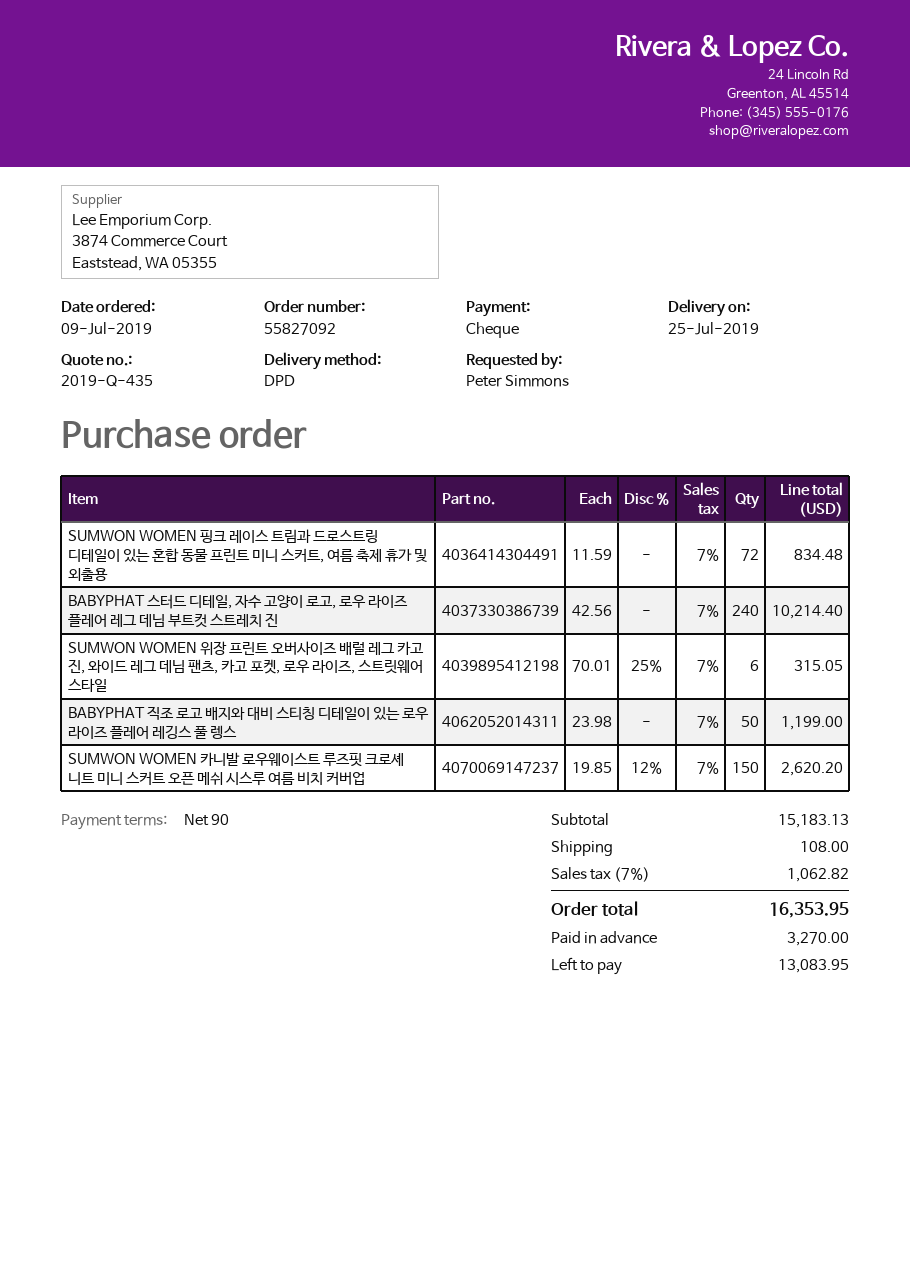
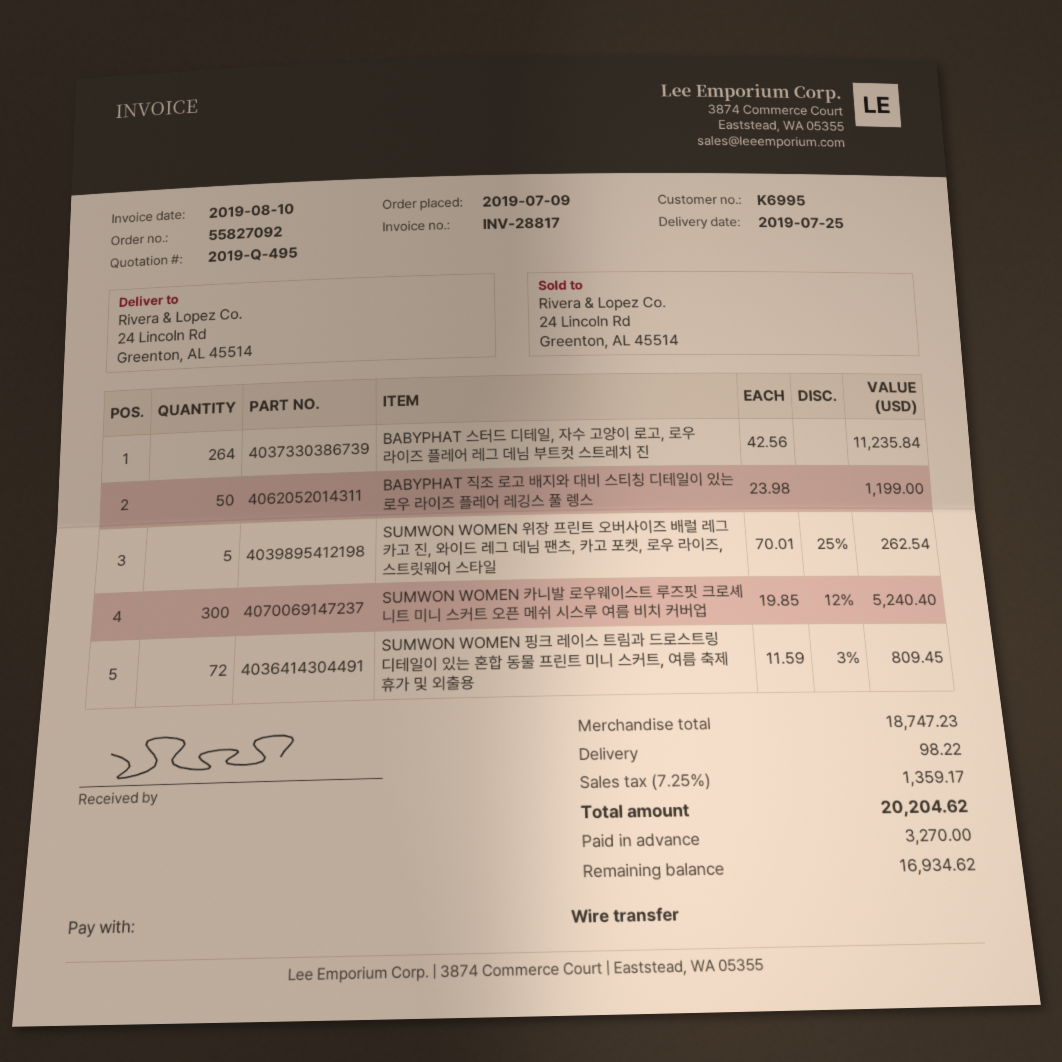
quote number: 2019-Q-435 -> 2019-Q-495
payment method: cheque -> bank transfer
SUMWON WOMEN 핑크 레이스 트림과 드로스트링 디테일이 있는 혼합 동물 프린트 미니 스커트, 여름 축제 휴가 및 외출용: 72 x 11.59 = 834.48 -> 72 x 11.59 - 3% = 809.45
BABYPHAT 스터드 디테일, 자수 고양이 로고, 로우 라이즈 플레어 레그 데님 부트컷 스트레치 진: 240 x 42.56 = 10214.40 -> 264 x 42.56 = 11235.84
SUMWON WOMEN 위장 프린트 오버사이즈 배럴 레그 카고 진, 와이드 레그 데님 팬츠, 카고 포켓, 로우 라이즈, 스트릿웨어 스타일: 6 x 70.01 - 25% = 315.05 -> 5 x 70.01 - 25% = 262.54
SUMWON WOMEN 카니발 로우웨이스트 루즈핏 크로셰 니트 미니 스커트 오픈 메쉬 시스루 여름 비치 커버업: 150 x 19.85 - 12% = 2620.20 -> 300 x 19.85 - 12% = 5240.40
subtotal: 15183.13 -> 18747.23
shipping: 108.00 -> 98.22
tax: 7% = 1062.82 -> 7.25% = 1359.17
total: 16353.95 -> 20204.62
balance: 13083.95 -> 16934.62

